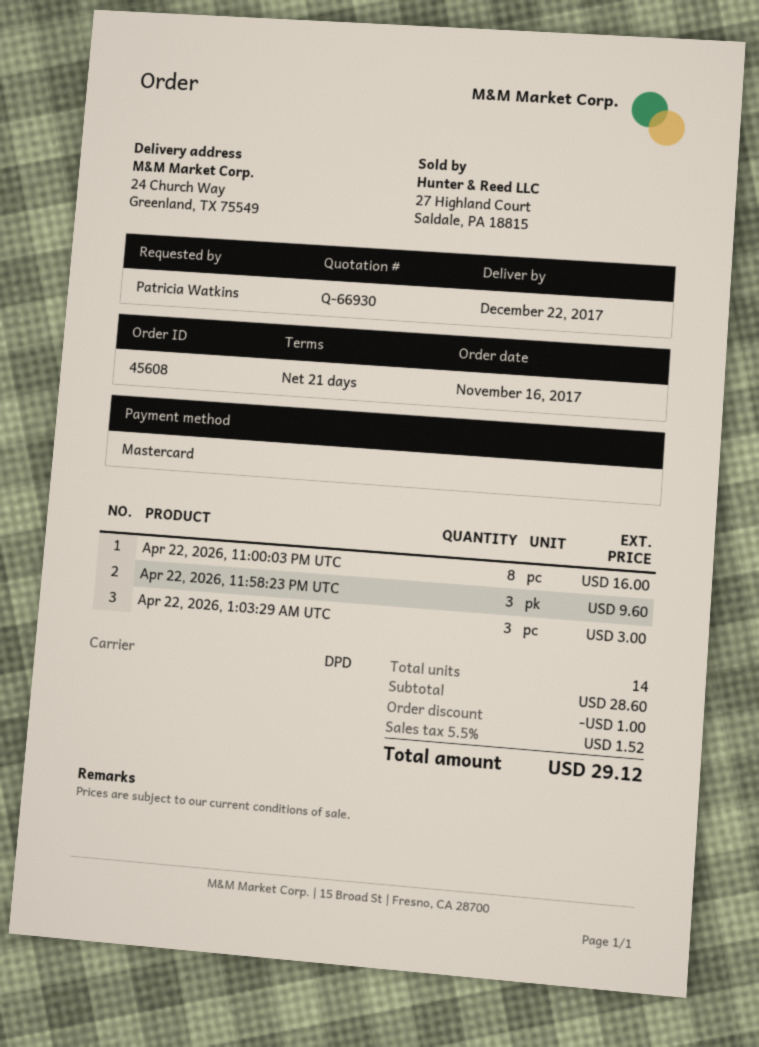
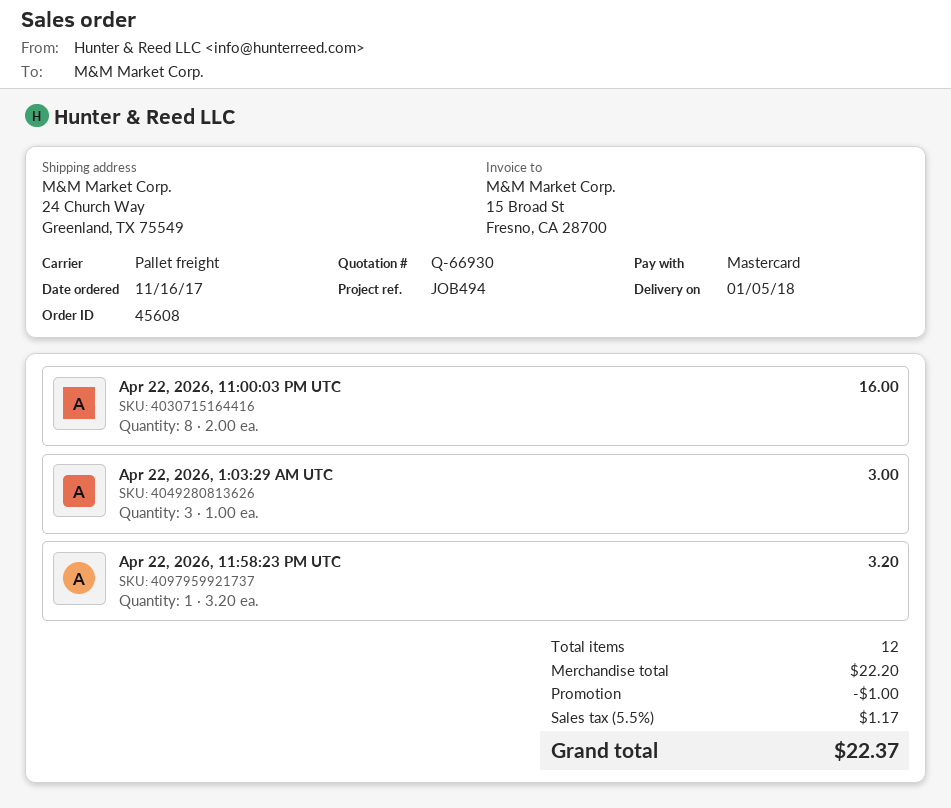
delivery date: 2017-12-22 -> 2018-01-05
shipping method: DPD -> pallet freight
Apr 22, 2026, 11:58:23 PM UTC: 3 for 9.60 -> 1 for 3.20
total quantity: 14 -> 12
subtotal: 28.60 -> 22.20
tax: 5.5% = 1.52 -> 5.5% = 1.17
total: 29.12 -> 22.37

